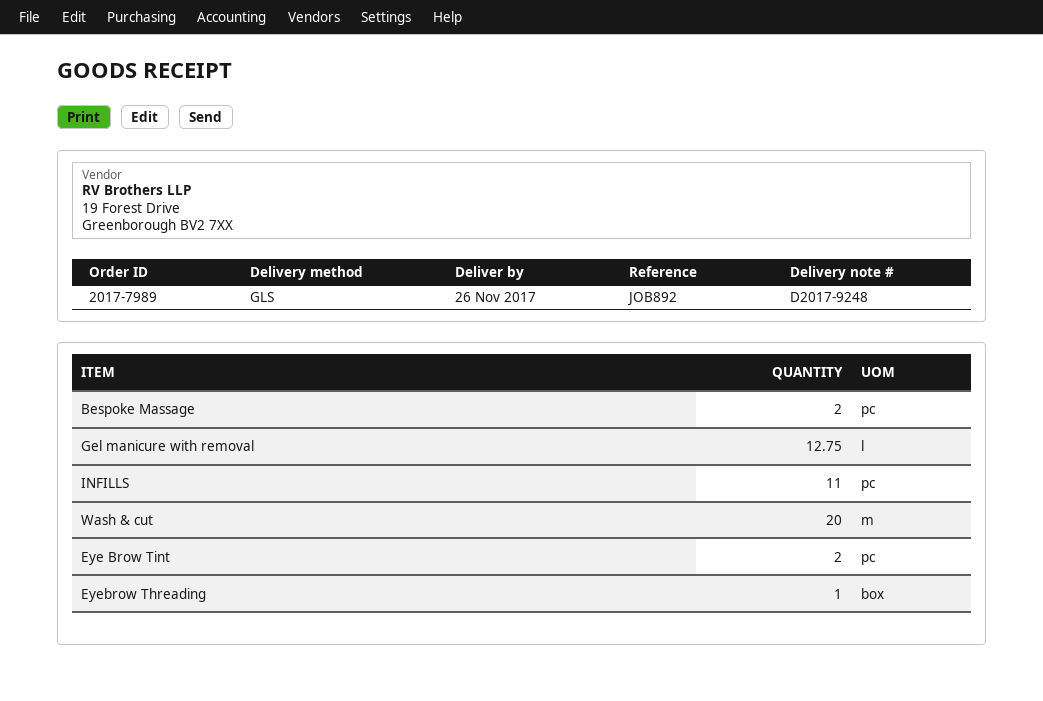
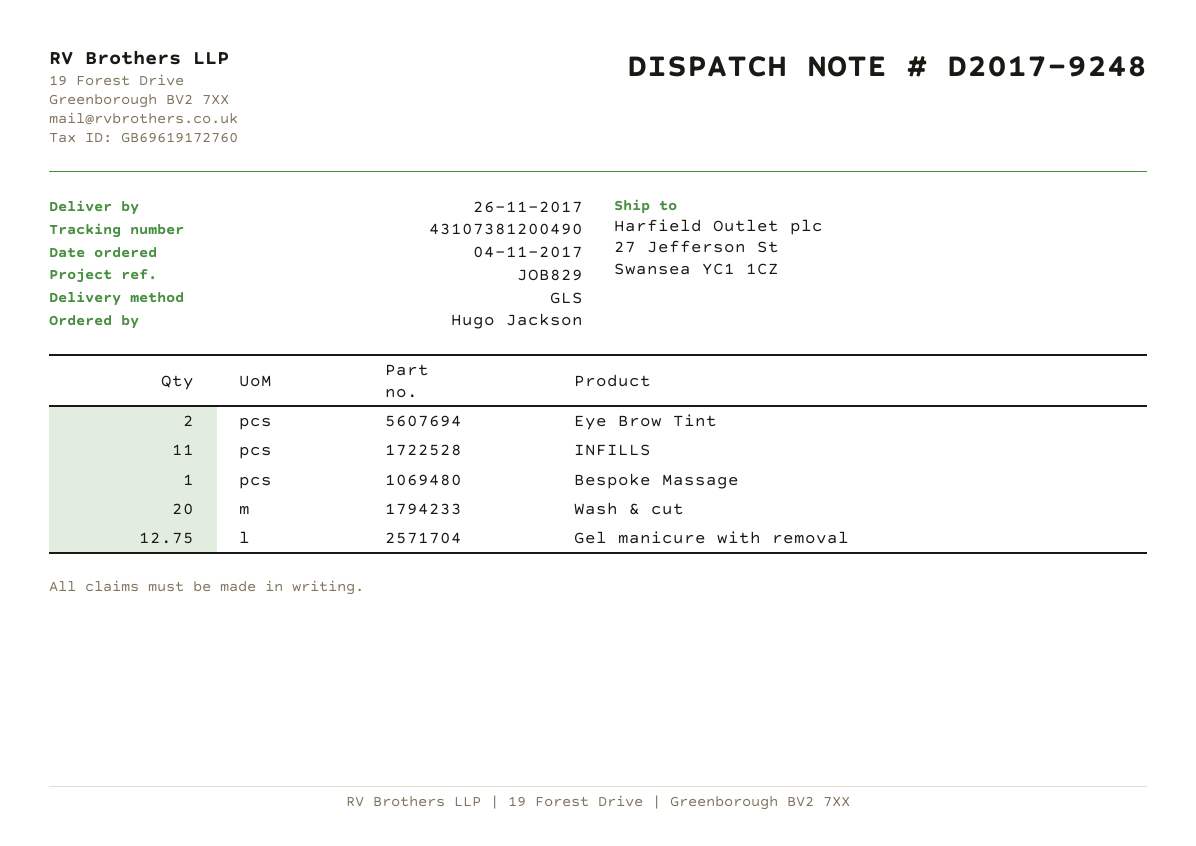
reference: JOB892 -> JOB829
Bespoke Massage: 2 -> 1
Eyebrow Threading: 1 -> none

